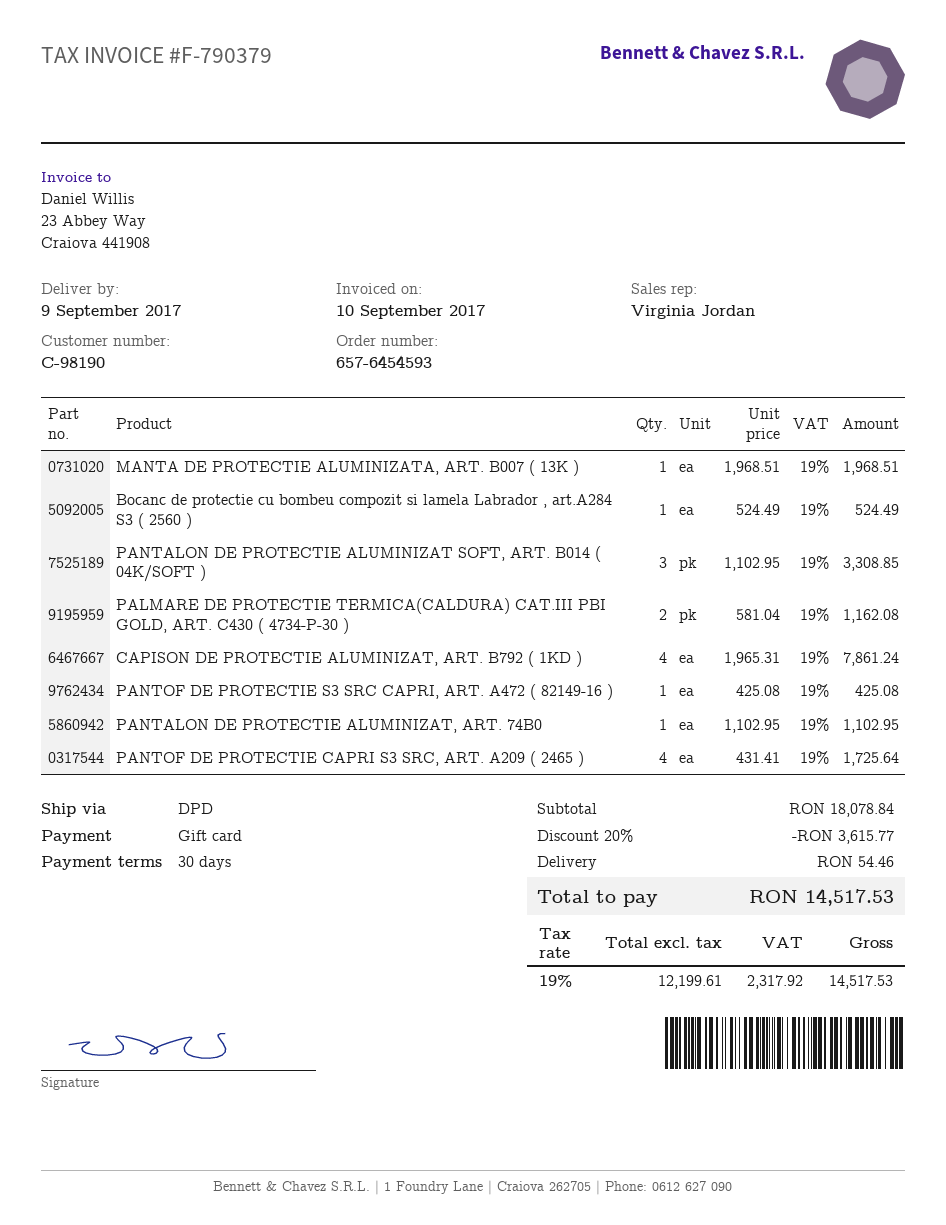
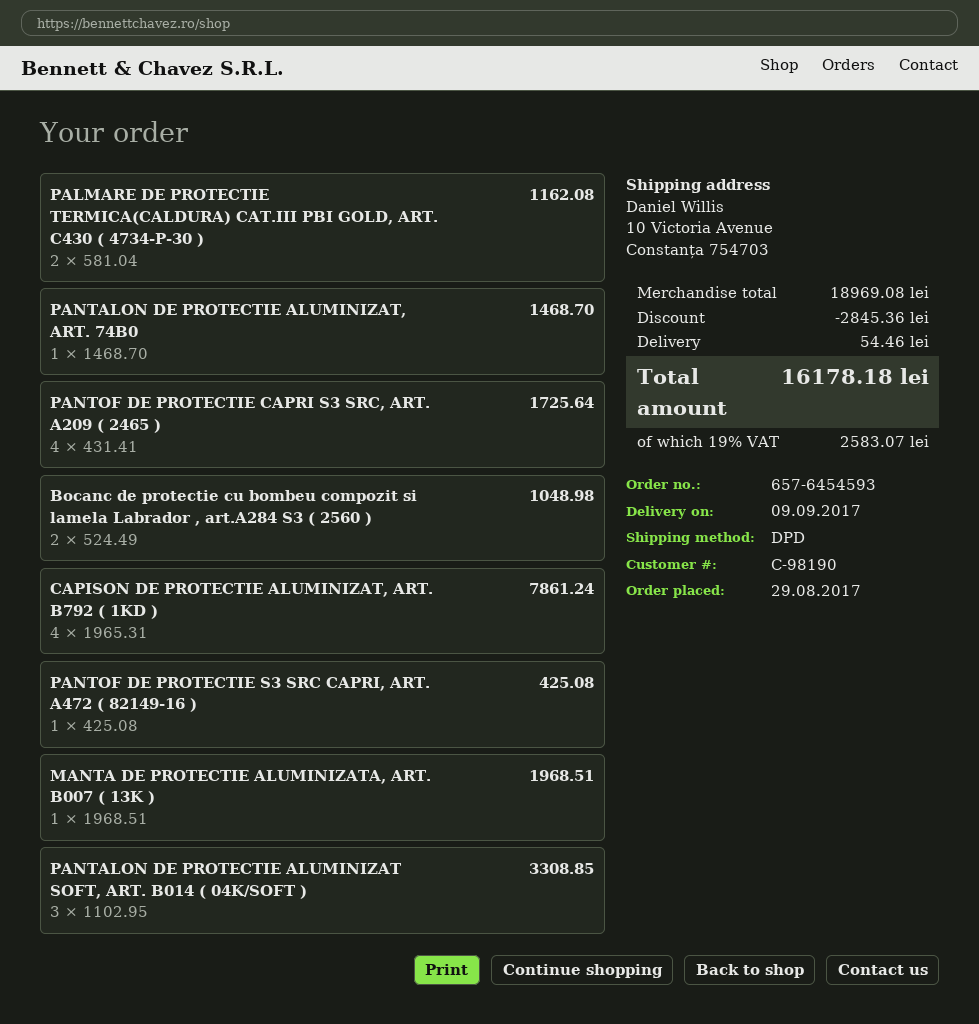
Bocanc de protectie cu bombeu compozit si lamela Labrador , art.A284 S3 ( 2560 ): 1 x 524.49 = 524.49 -> 2 x 524.49 = 1048.98
PANTALON DE PROTECTIE ALUMINIZAT, ART. 74B0: 1 x 1102.95 = 1102.95 -> 1 x 1468.70 = 1468.70
subtotal: 18078.84 -> 18969.08
discount: 3615.77 -> 2845.36
tax: 19% = 2317.92 -> 19% = 2583.07
total: 14517.53 -> 16178.18

